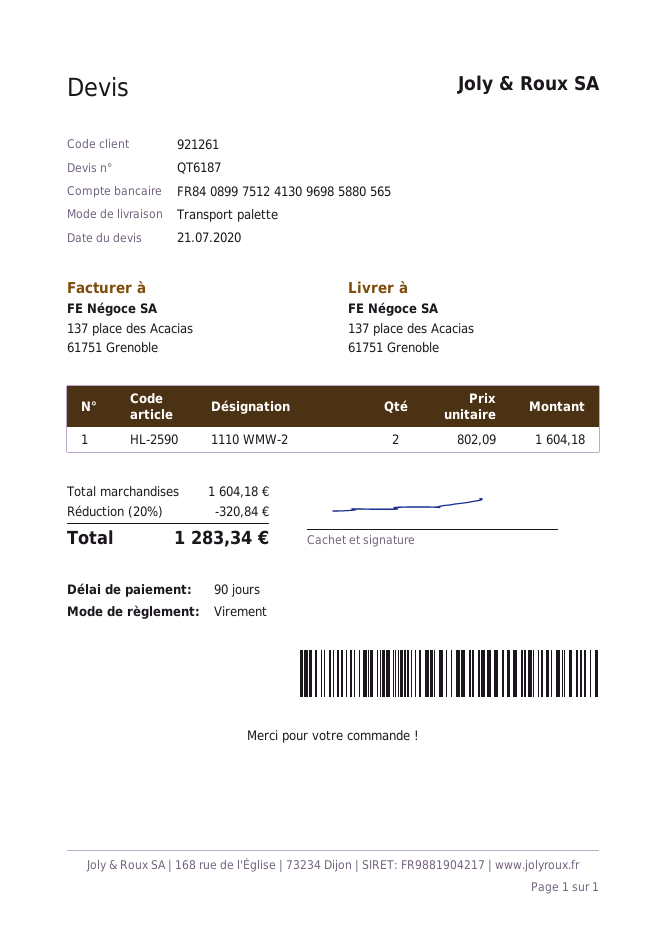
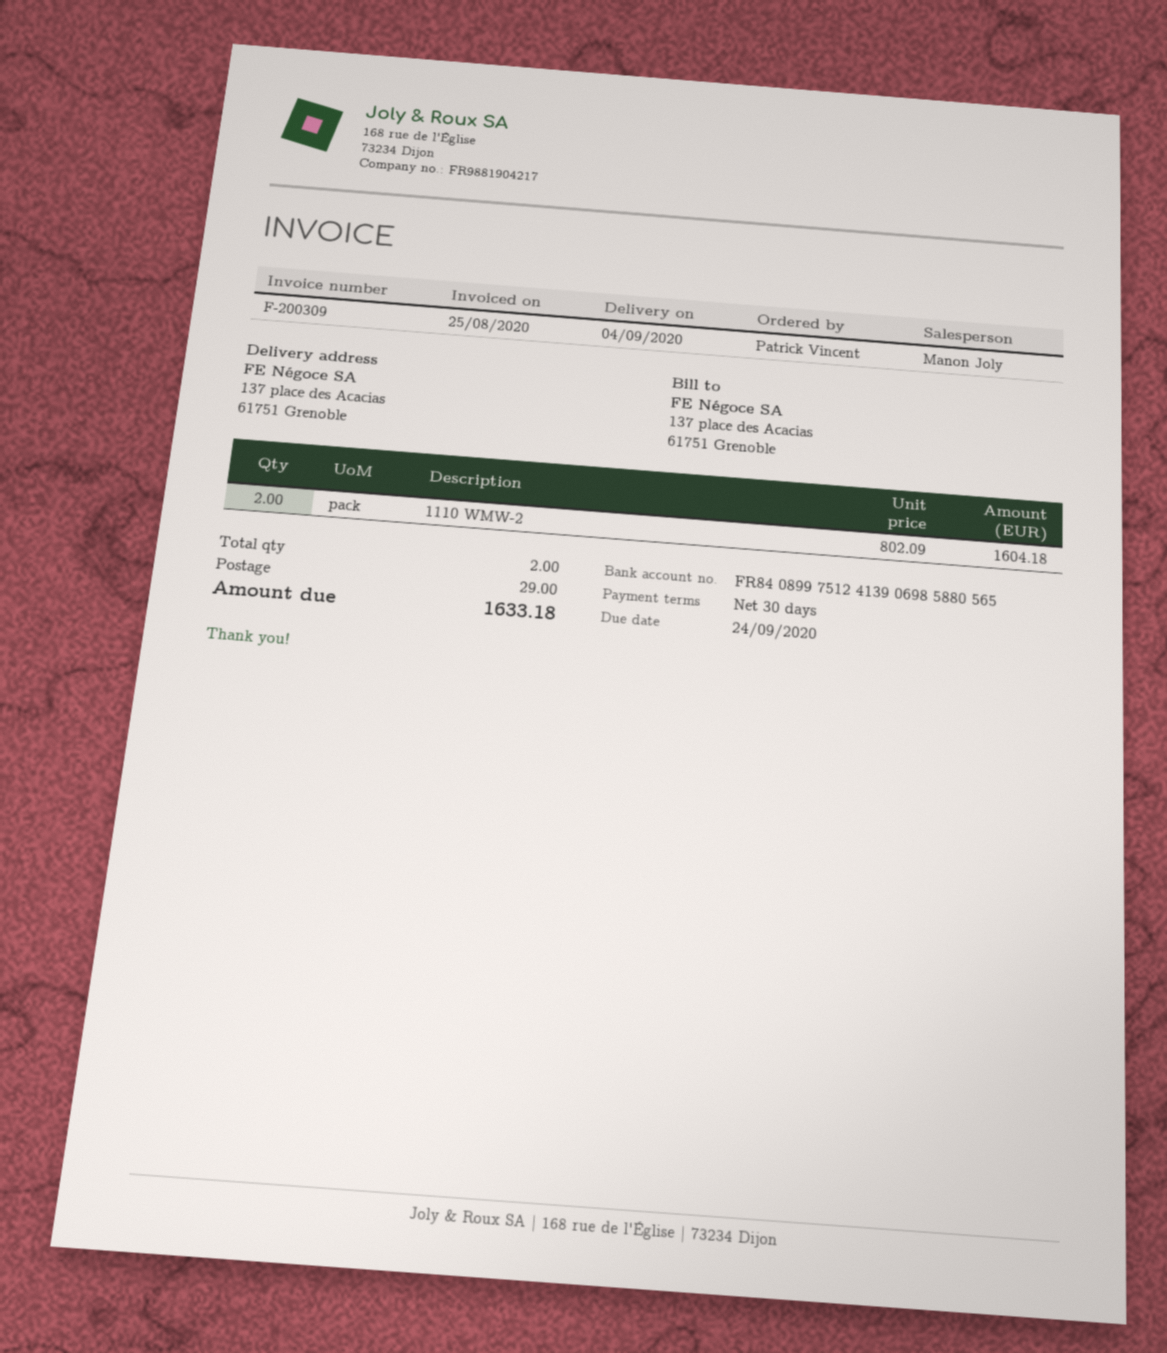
payment terms: 90 days -> 30 days
bank account: FR8408997512413096985880565 -> FR8408997512413906985880565
discount: 20% = 320.84 -> none
shipping: none -> 29.00
total: 1283.34 -> 1633.18

